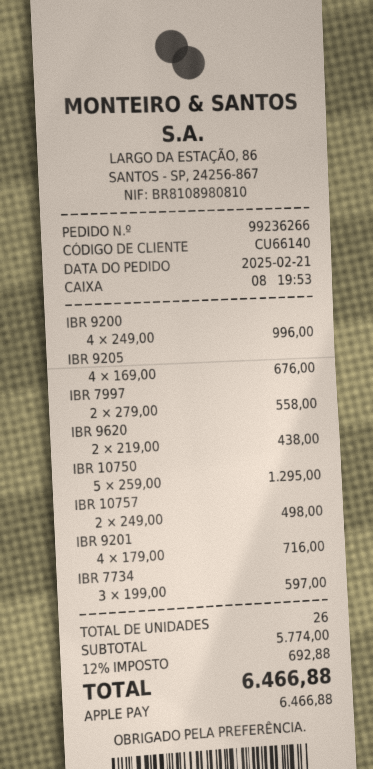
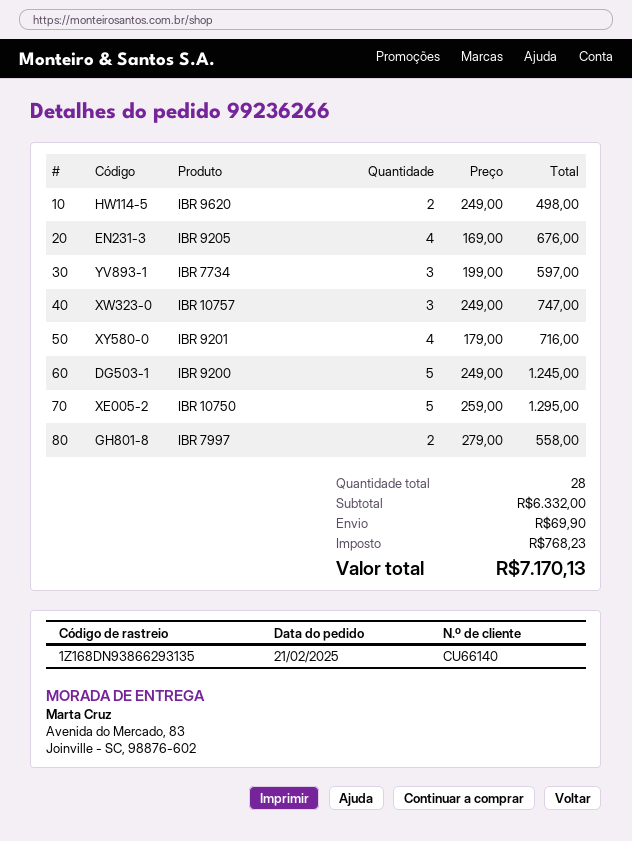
IBR 9200: 4 x 249.00 = 996.00 -> 5 x 249.00 = 1245.00
IBR 9620: 2 x 219.00 = 438.00 -> 2 x 249.00 = 498.00
IBR 10757: 2 x 249.00 = 498.00 -> 3 x 249.00 = 747.00
total quantity: 26 -> 28
subtotal: 5774.00 -> 6332.00
shipping: none -> 69.90
tax: 692.88 -> 768.23
total: 6466.88 -> 7170.13

